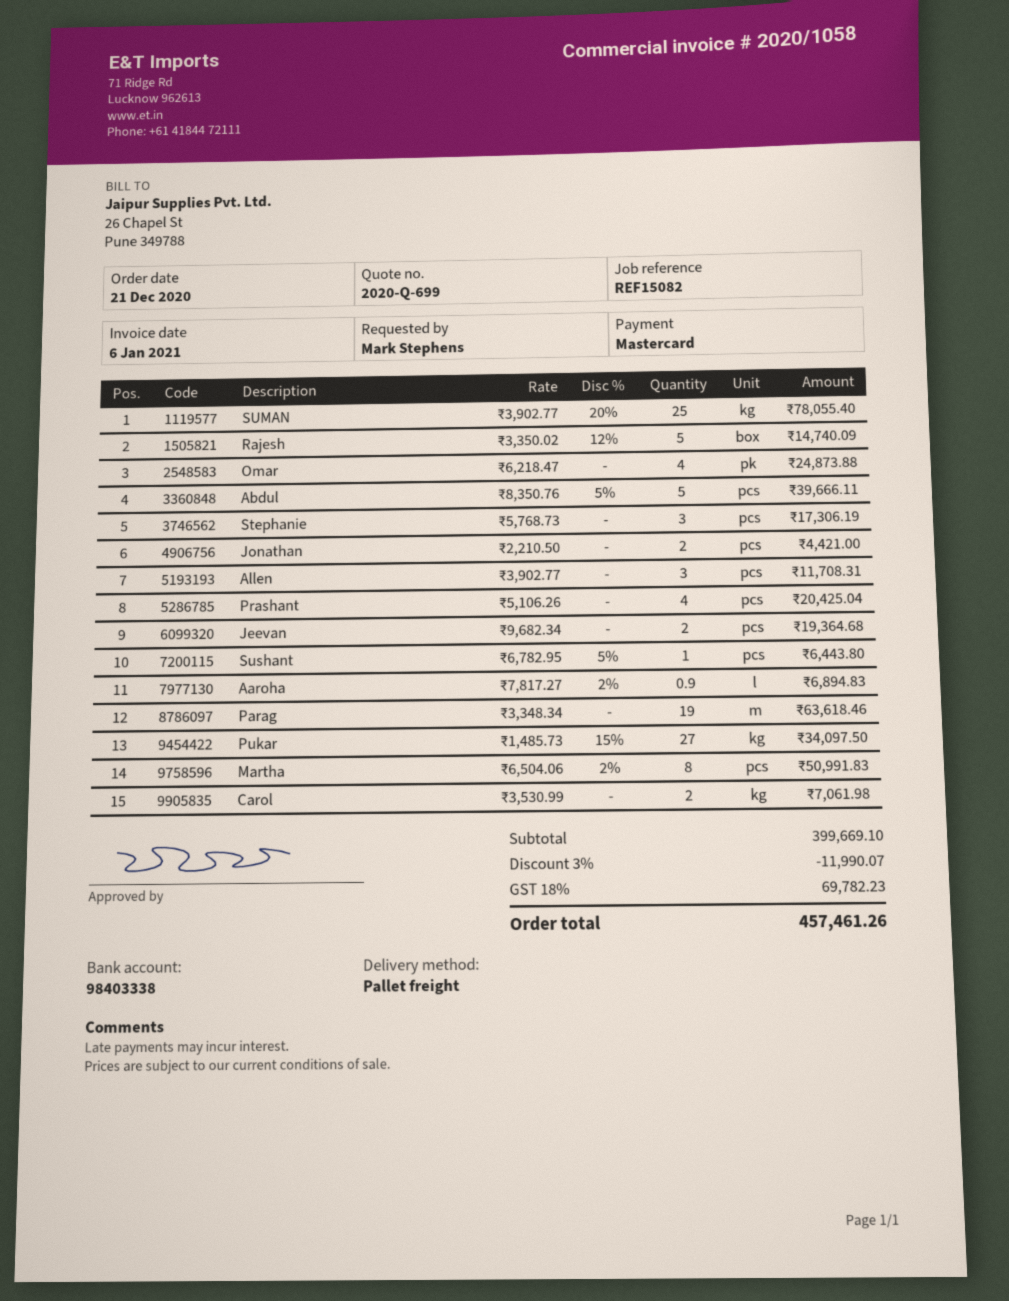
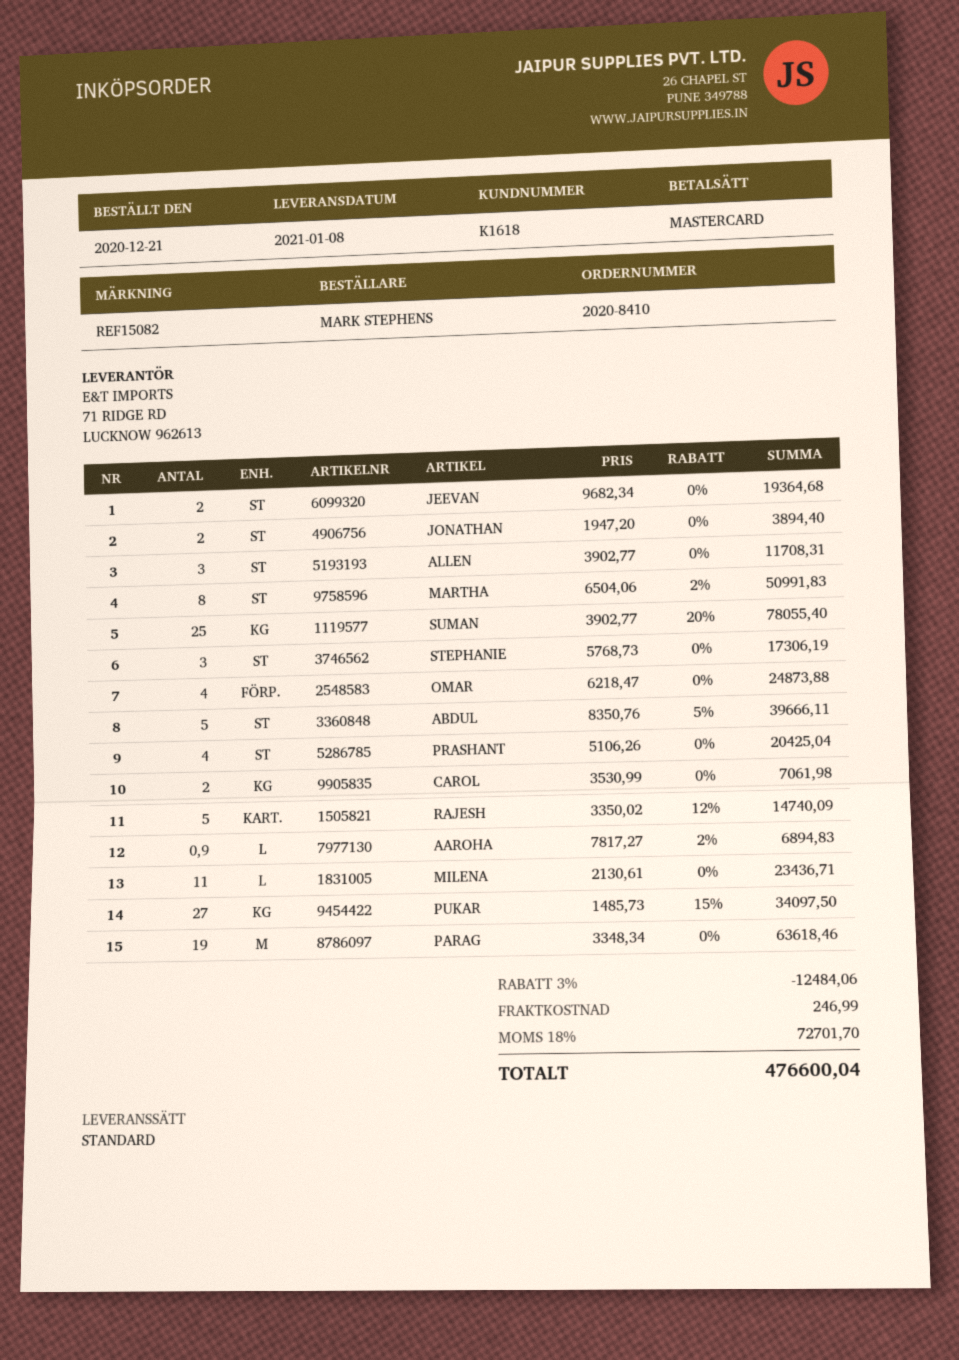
shipping method: pallet freight -> standard
Jonathan: 2 x 2210.50 = 4421.00 -> 2 x 1947.20 = 3894.40
Sushant: 1 x 6782.95 - 5% = 6443.80 -> none
MILENA: none -> 11 x 2130.61 = 23436.71
discount: 3% = 11990.07 -> 3% = 12484.06
shipping: none -> 246.99
tax: 18% = 69782.23 -> 18% = 72701.70
total: 457461.26 -> 476600.04

